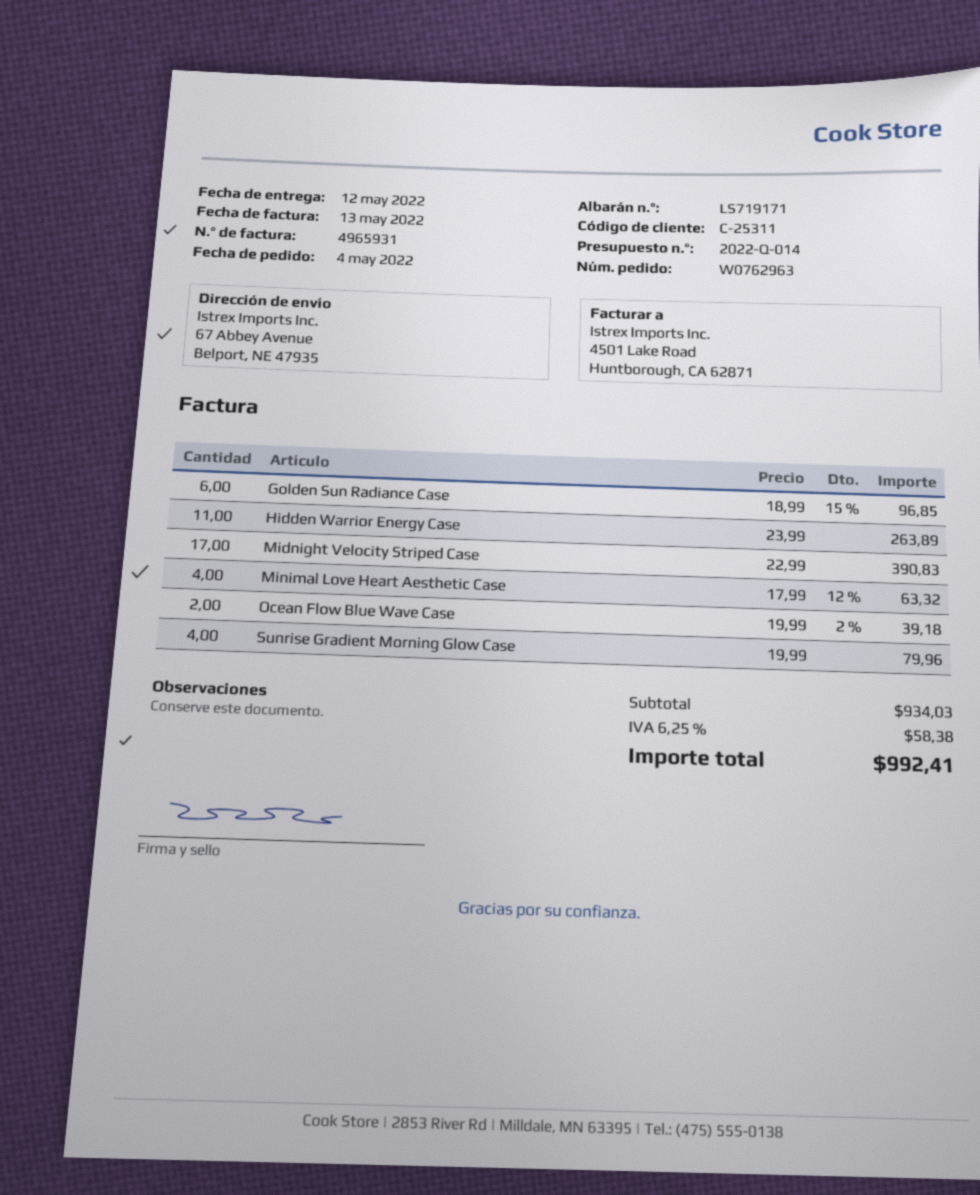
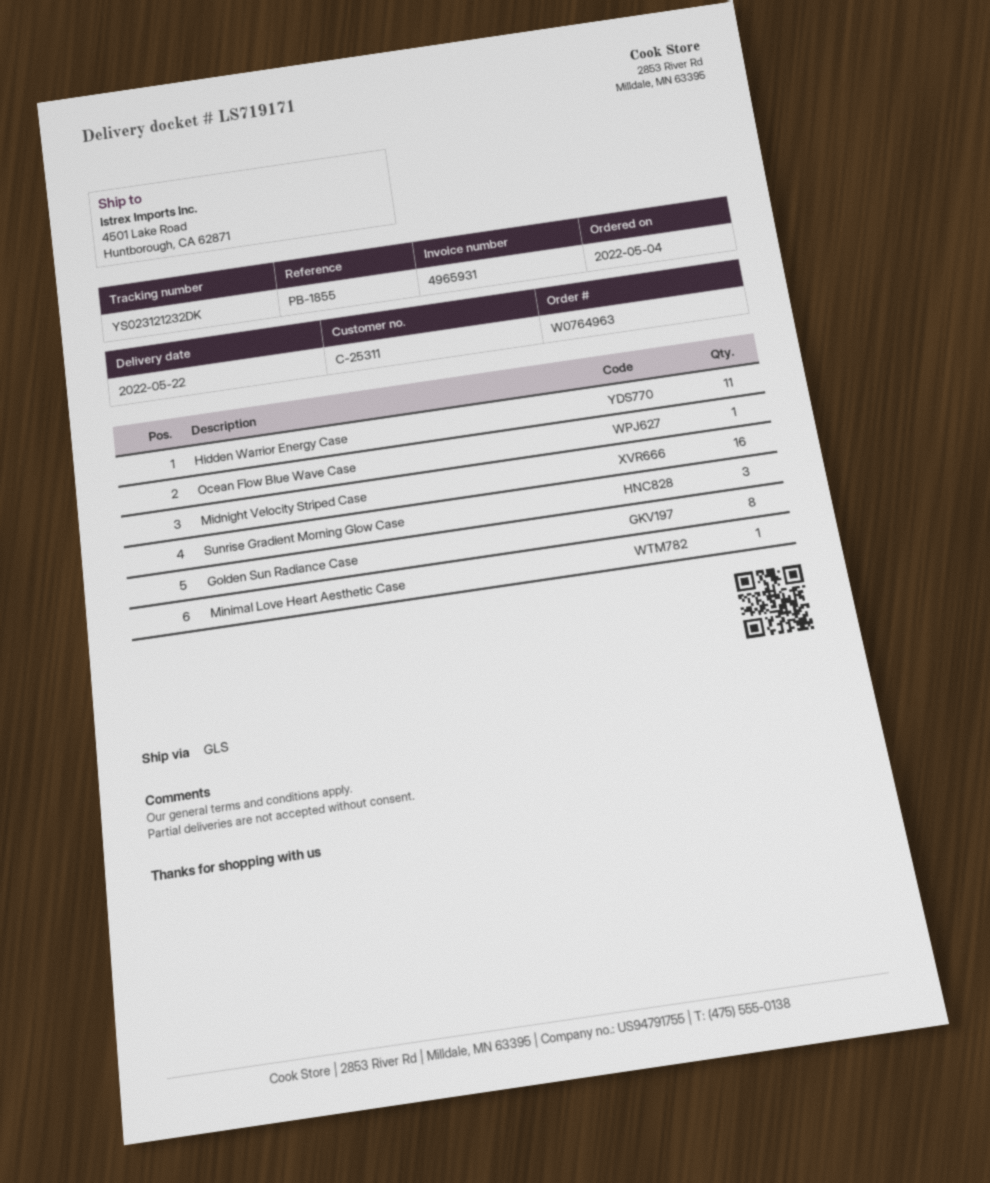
order number: W0762963 -> W0764963
delivery date: 2022-05-12 -> 2022-05-22
ship to: 67 Abbey Avenue, Belport, NE 47935 -> 4501 Lake Road, Huntborough, CA 62871
Golden Sun Radiance Case: 6 -> 8
Midnight Velocity Striped Case: 17 -> 16
Minimal Love Heart Aesthetic Case: 4 -> 1
Ocean Flow Blue Wave Case: 2 -> 1
Sunrise Gradient Morning Glow Case: 4 -> 3

